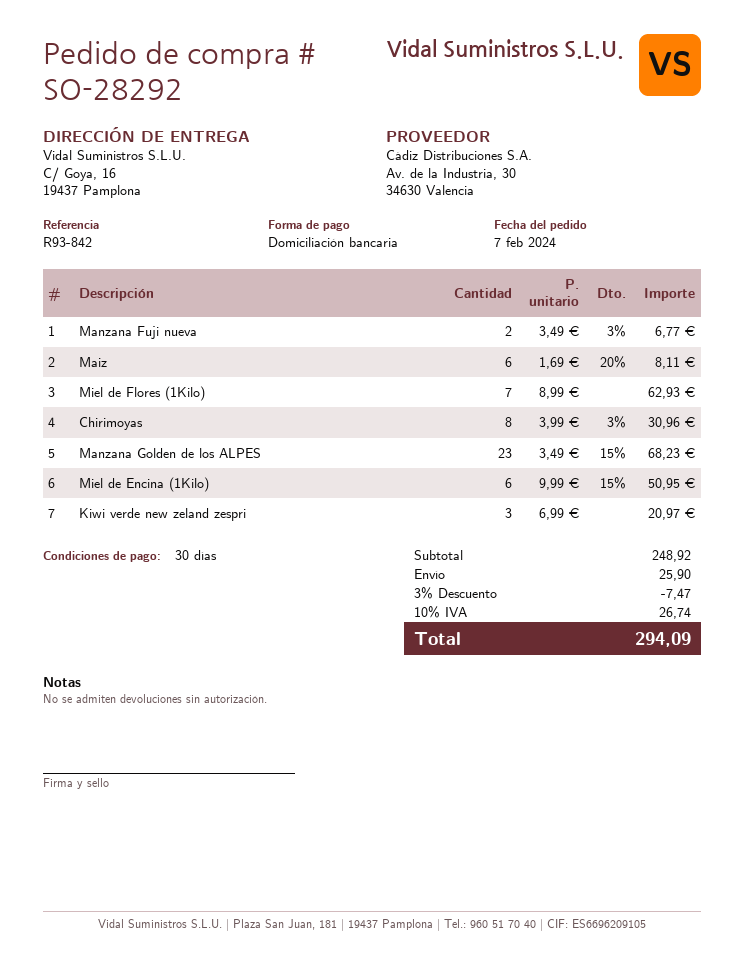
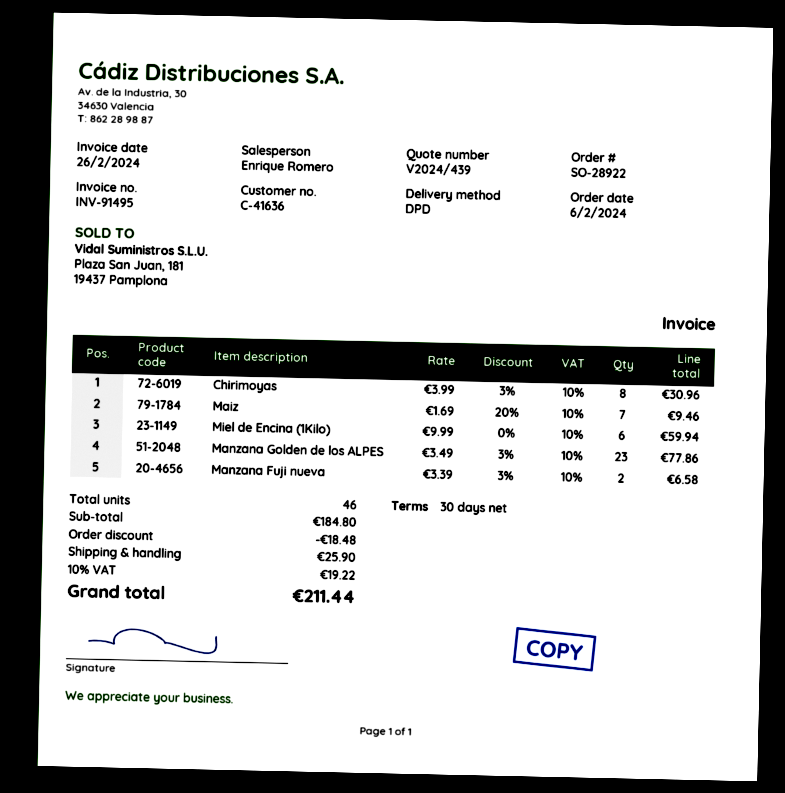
order number: SO-28292 -> SO-28922
order date: 2024-02-07 -> 2024-02-06
Manzana Fuji nueva: 2 x 3.49 - 3% = 6.77 -> 2 x 3.39 - 3% = 6.58
Maiz: 6 x 1.69 - 20% = 8.11 -> 7 x 1.69 - 20% = 9.46
Miel de Flores (1Kilo): 7 x 8.99 = 62.93 -> none
Manzana Golden de los ALPES: 23 x 3.49 - 15% = 68.23 -> 23 x 3.49 - 3% = 77.86
Miel de Encina (1Kilo): 6 x 9.99 - 15% = 50.95 -> 6 x 9.99 = 59.94
Kiwi verde new zeland zespri: 3 x 6.99 = 20.97 -> none
subtotal: 248.92 -> 184.80
discount: 7.47 -> 18.48
tax: 10% = 26.74 -> 10% = 19.22
total: 294.09 -> 211.44

